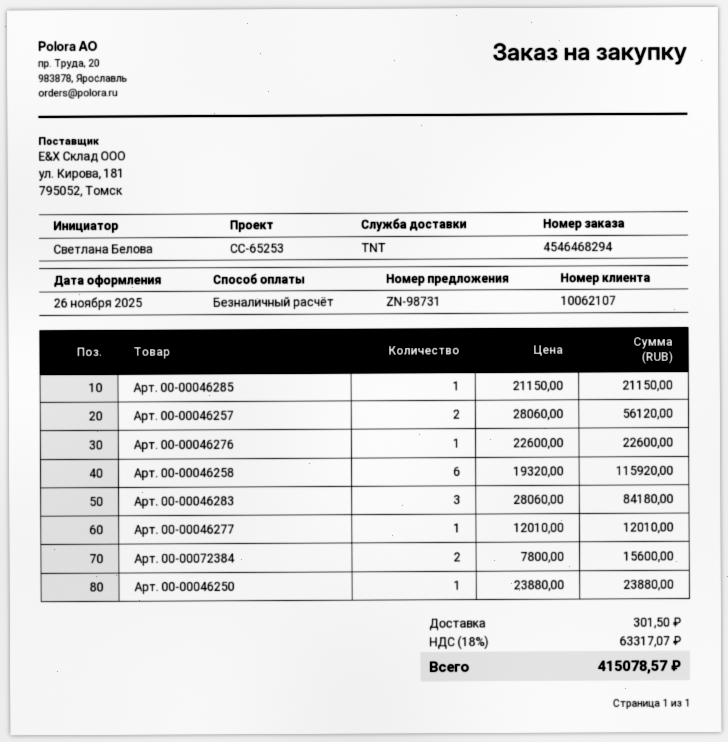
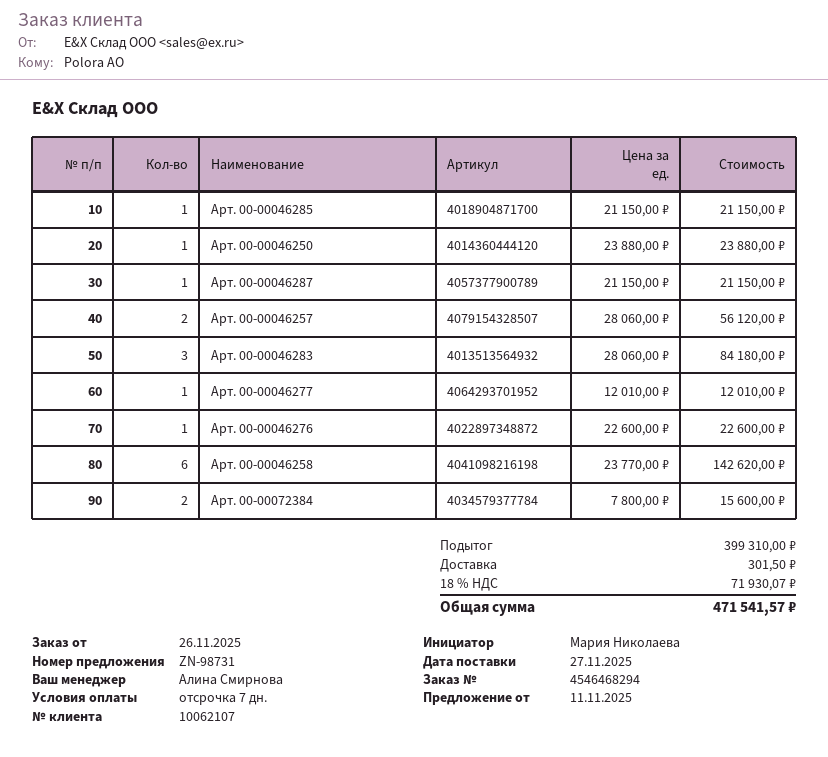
ordered by: Светлана Белова -> Мария Николаева
Арт. 00-00046258: 6 x 19320.00 = 115920.00 -> 6 x 23770.00 = 142620.00
Арт. 00-00046287: none -> 1 x 21150.00 = 21150.00
tax: 18% = 63317.07 -> 18% = 71930.07
total: 415078.57 -> 471541.57

